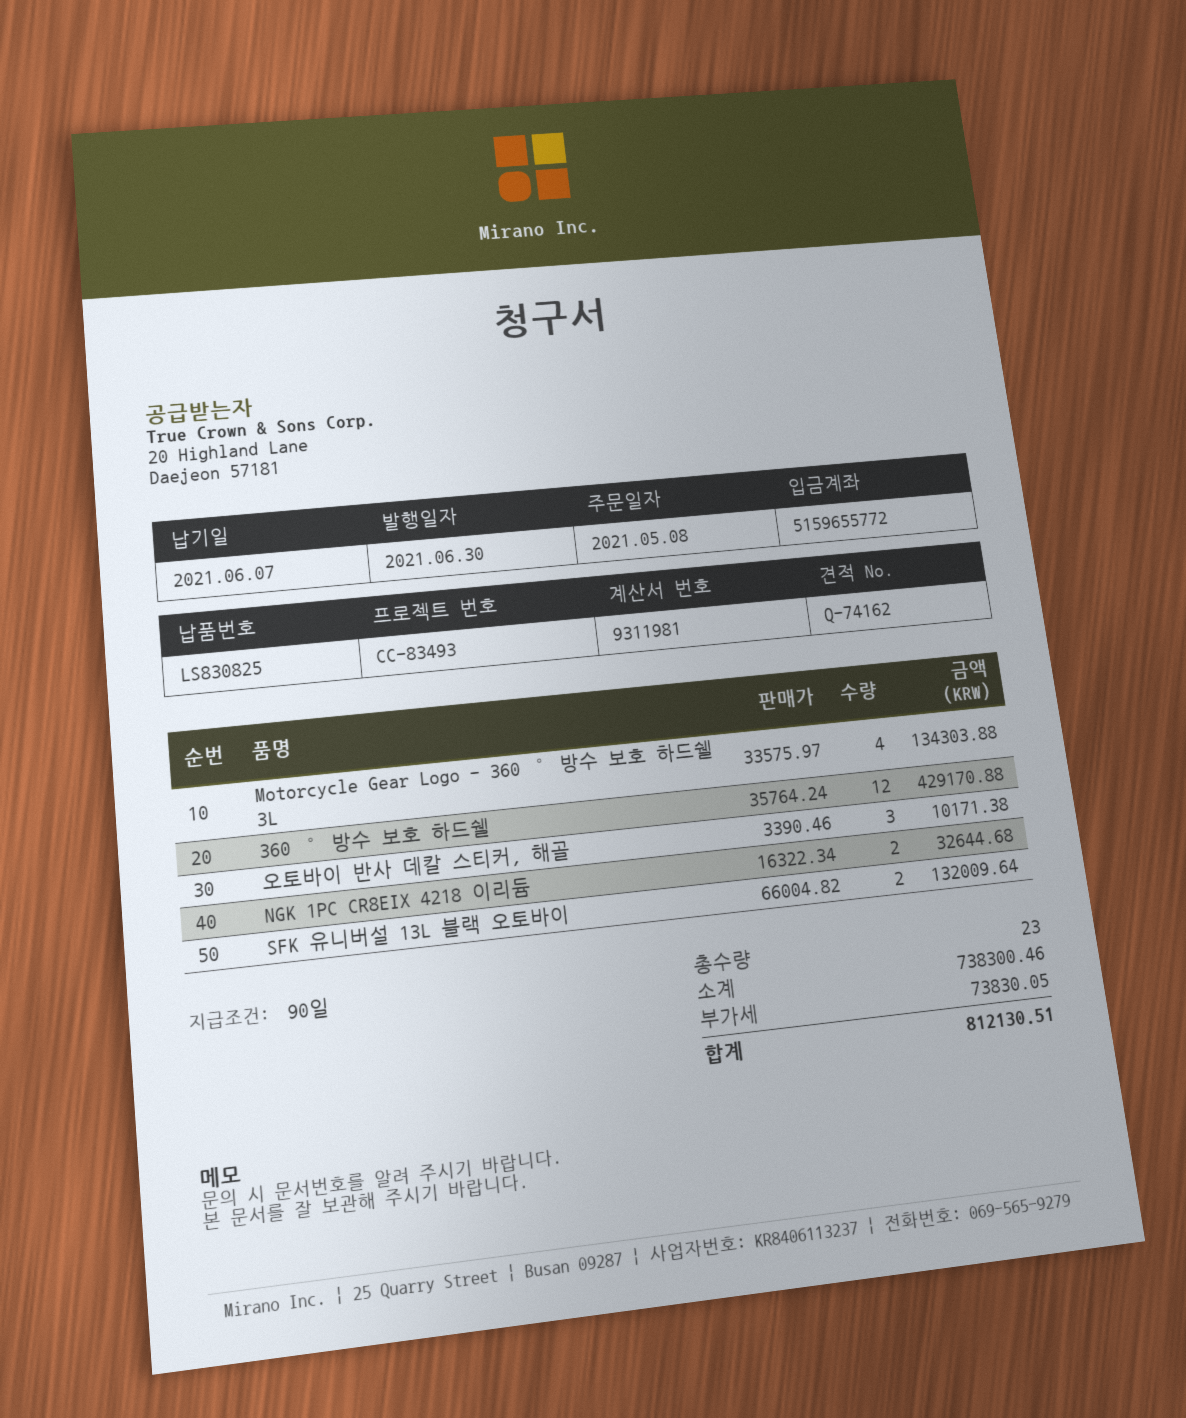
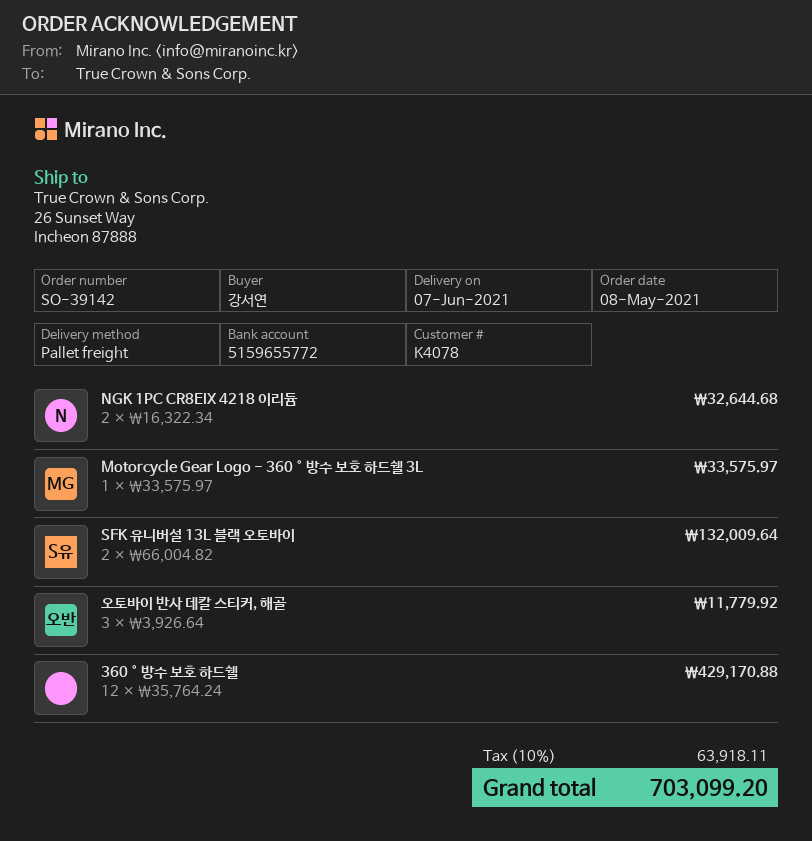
Motorcycle Gear Logo - 360 ° 방수 보호 하드쉘 3L: 4 x 33575.97 = 134303.88 -> 1 x 33575.97 = 33575.97
오토바이 반사 데칼 스티커, 해골: 3 x 3390.46 = 10171.38 -> 3 x 3926.64 = 11779.92
tax: 73830.05 -> 63918.11
total: 812130.51 -> 703099.20

